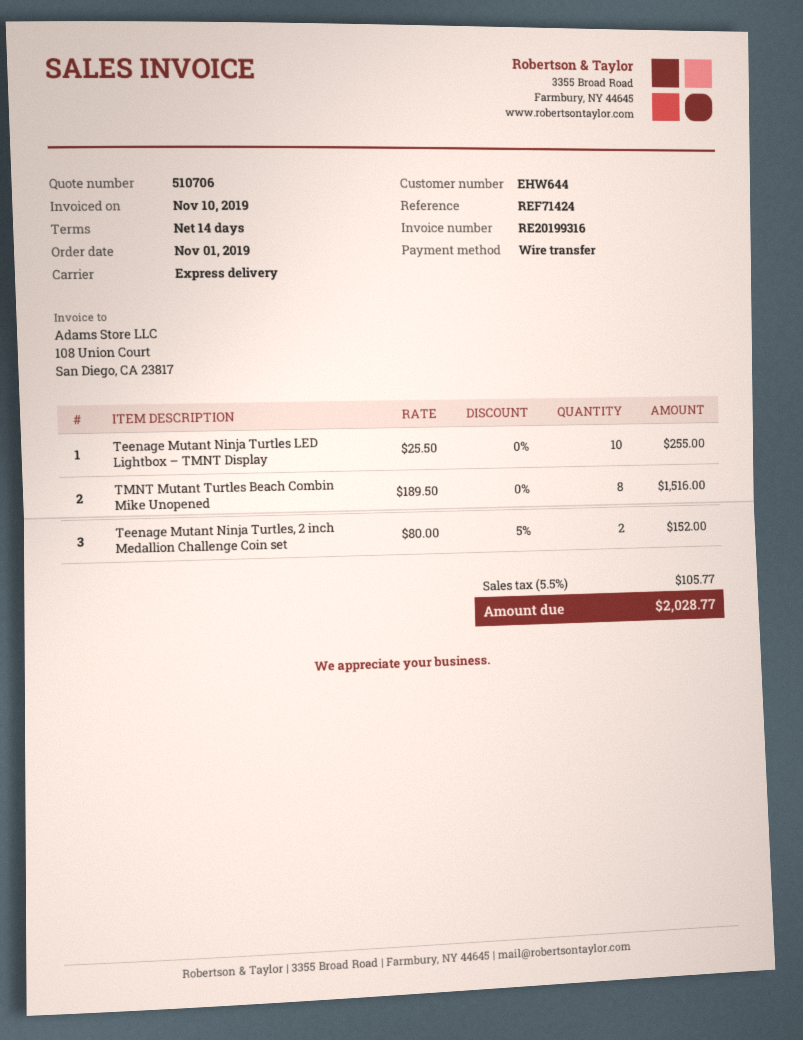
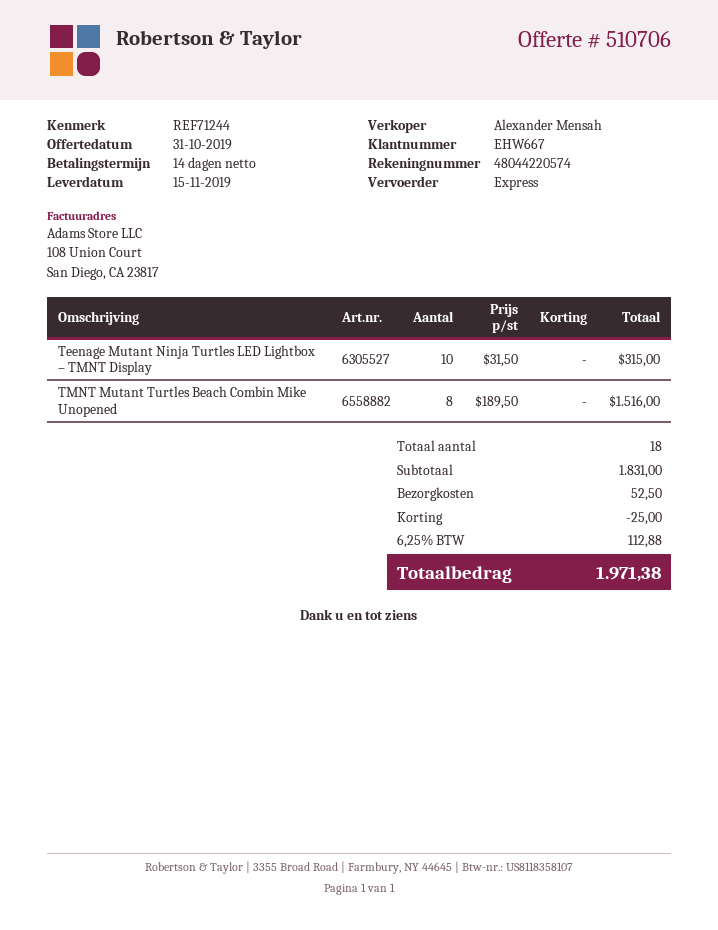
customer number: EHW644 -> EHW667
reference: REF71424 -> REF71244
Teenage Mutant Ninja Turtles LED Lightbox – TMNT Display: 10 x 25.50 = 255.00 -> 10 x 31.50 = 315.00
Teenage Mutant Ninja Turtles, 2 inch Medallion Challenge Coin set: 2 x 80.00 - 5% = 152.00 -> none
discount: none -> 25.00
shipping: none -> 52.50
tax: 5.5% = 105.77 -> 6.25% = 112.88
total: 2028.77 -> 1971.38

